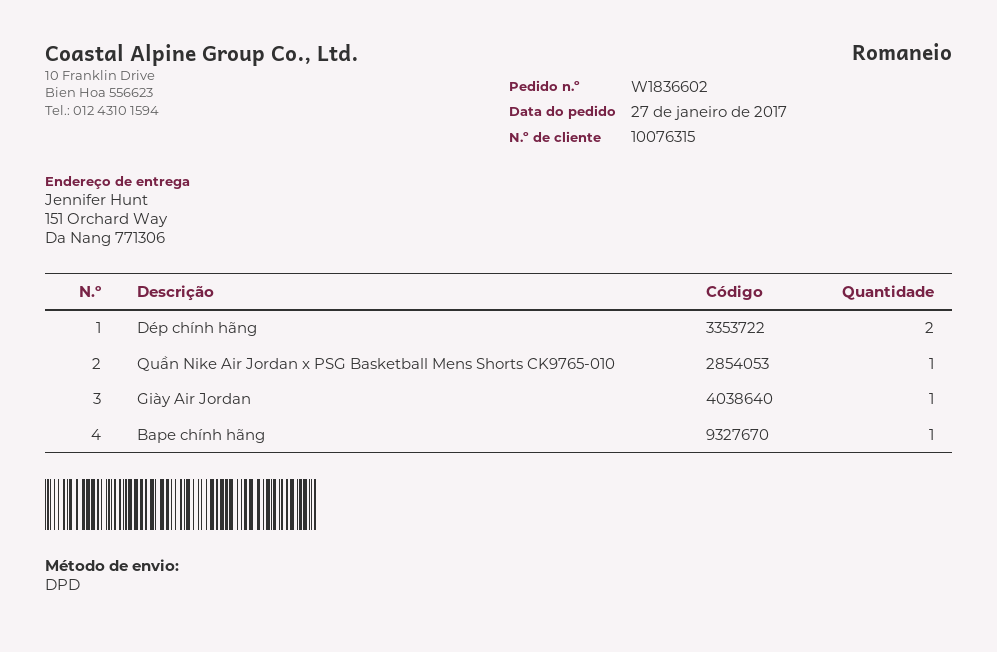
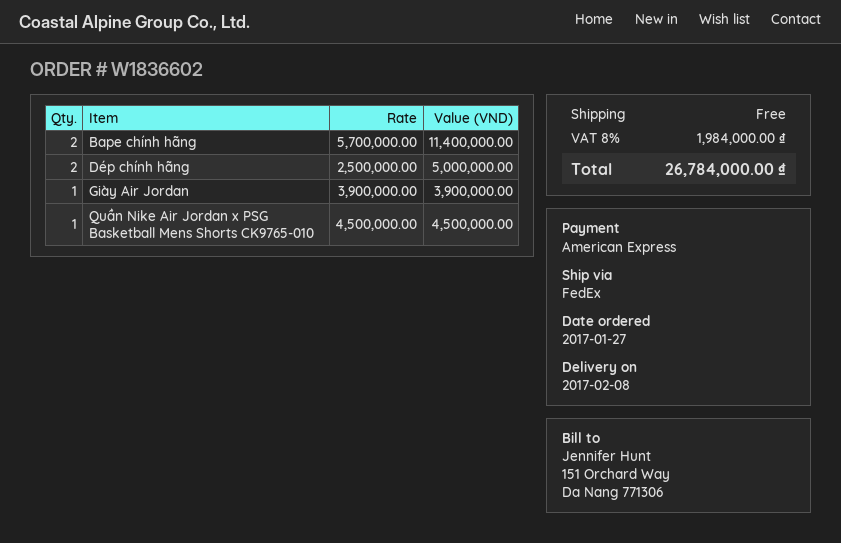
shipping method: DPD -> FedEx
Bape chính hãng: 1 -> 2

